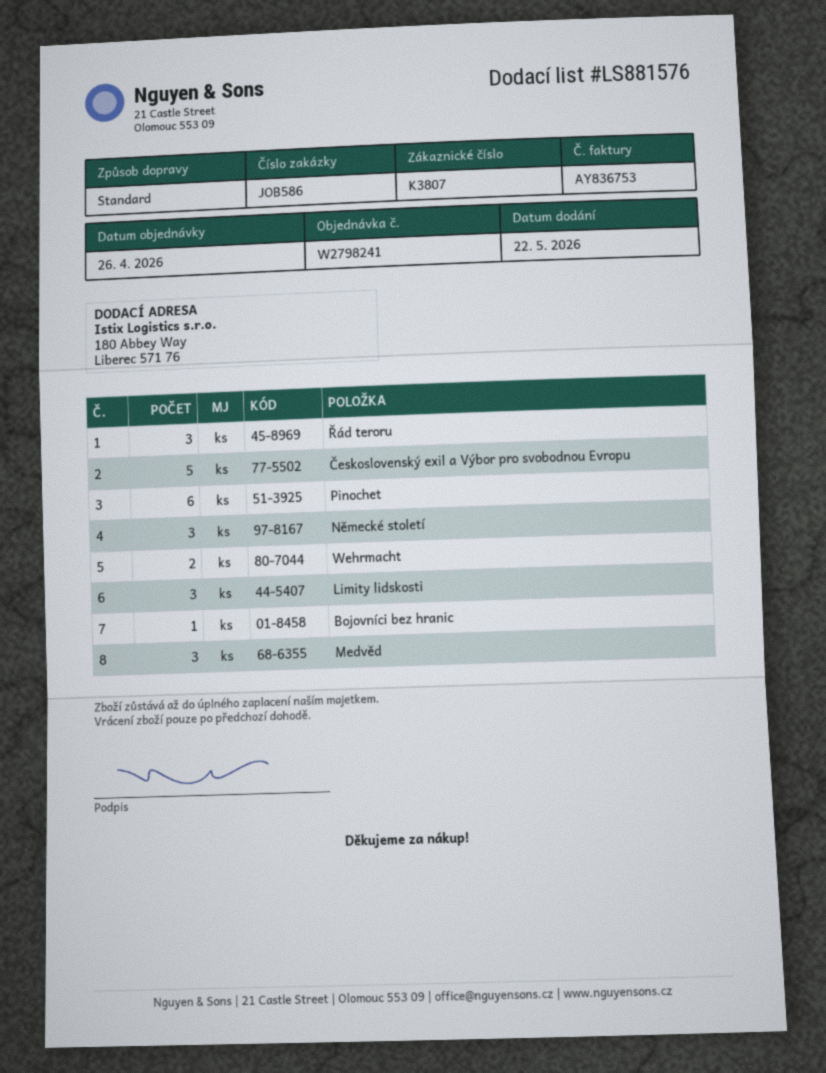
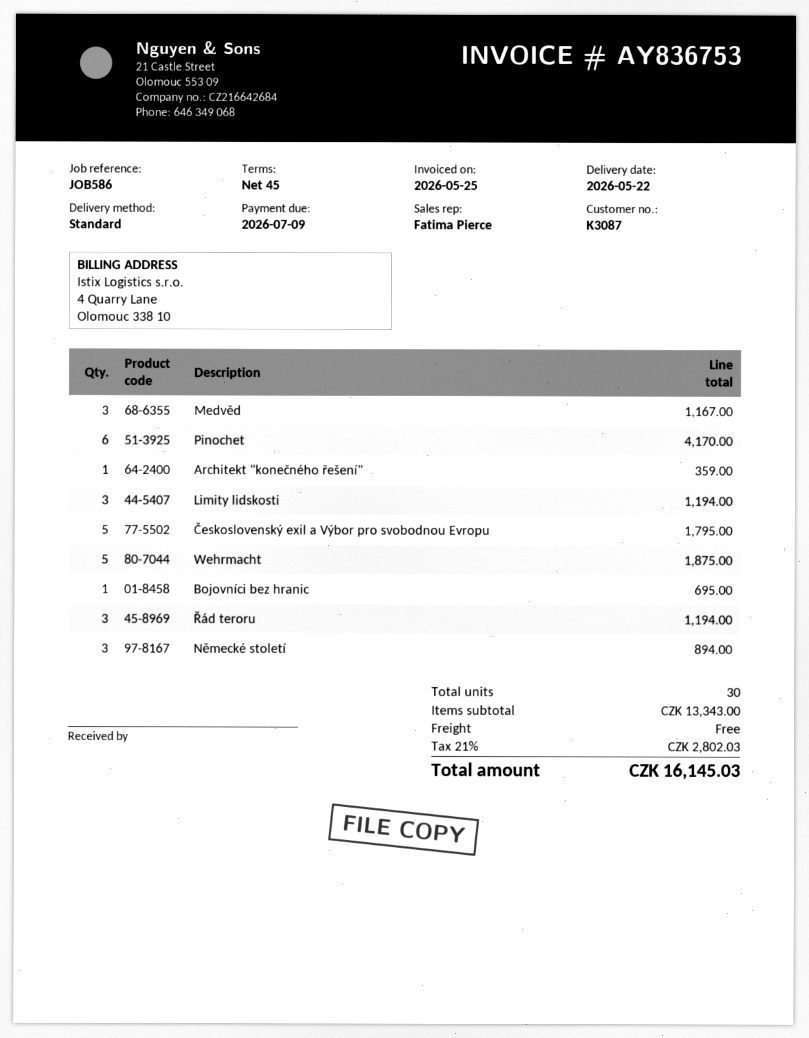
customer number: K3807 -> K3087
Wehrmacht: 2 -> 5
Architekt "konečného řešení": none -> 1

